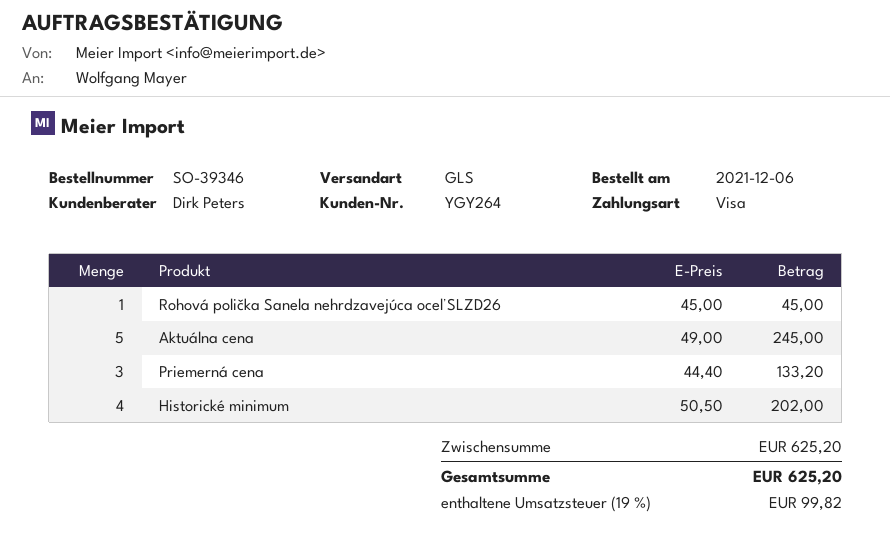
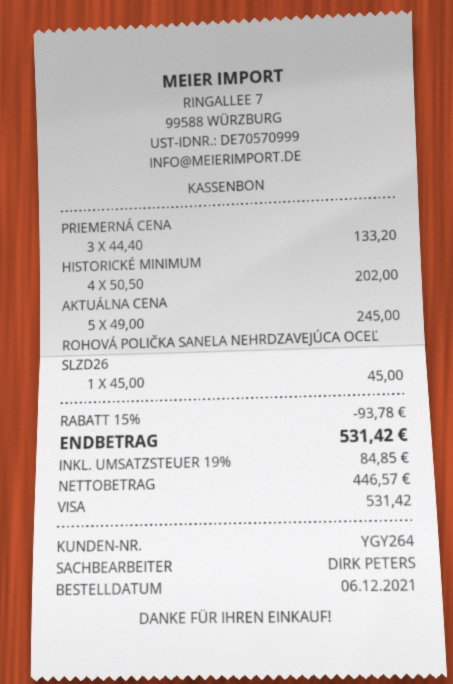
discount: none -> 15% = 93.78
tax: 19% = 99.82 -> 19% = 84.85
total: 625.20 -> 531.42

